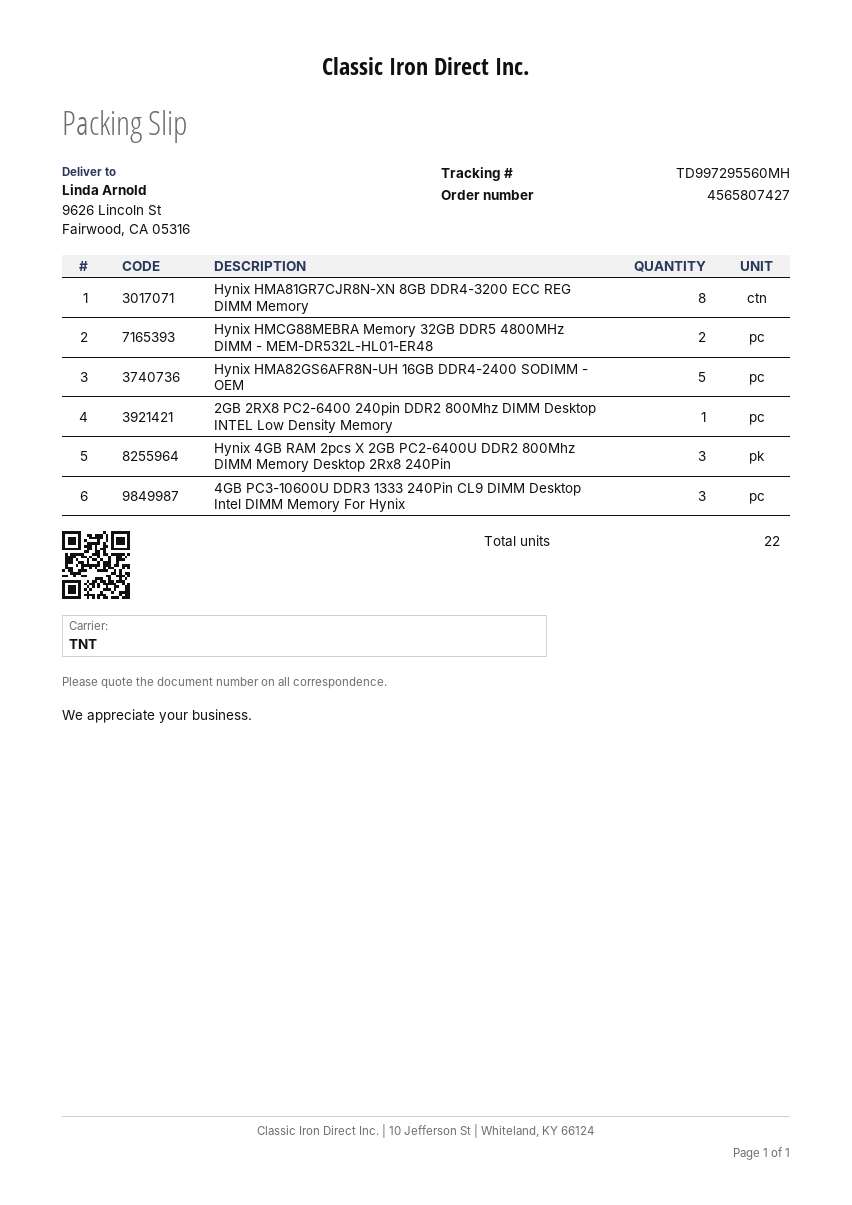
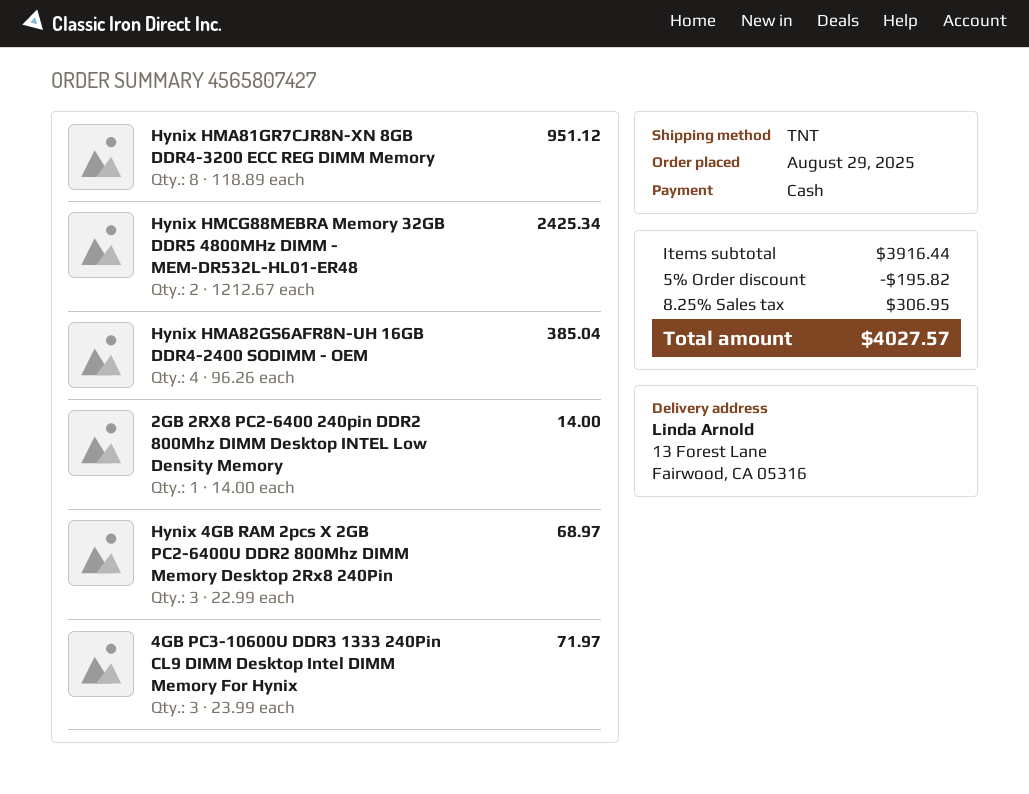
ship to: 9626 Lincoln St, Fairwood, CA 05316 -> 13 Forest Lane, Fairwood, CA 05316
Hynix HMA82GS6AFR8N-UH 16GB DDR4-2400 SODIMM - OEM: 5 -> 4

